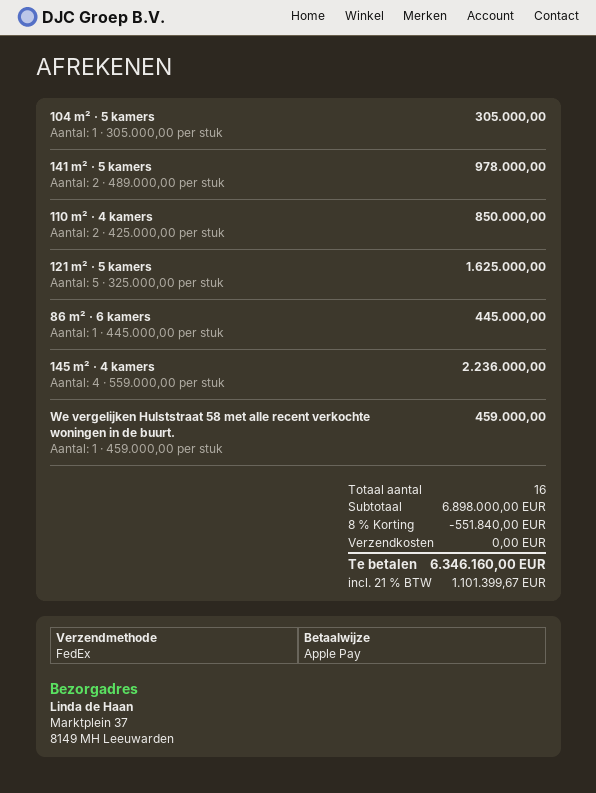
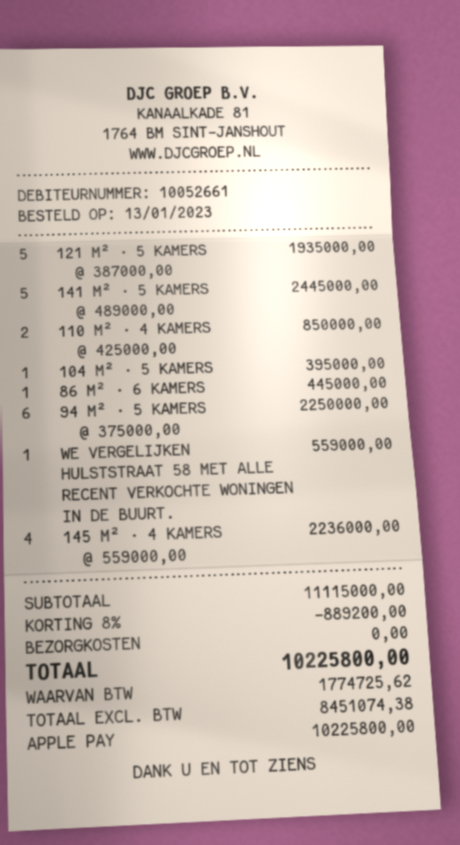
104 m² · 5 kamers: 1 x 305000.00 = 305000.00 -> 1 x 395000.00 = 395000.00
141 m² · 5 kamers: 2 x 489000.00 = 978000.00 -> 5 x 489000.00 = 2445000.00
121 m² · 5 kamers: 5 x 325000.00 = 1625000.00 -> 5 x 387000.00 = 1935000.00
We vergelijken Hulststraat 58 met alle recent verkochte woningen in de buurt.: 1 x 459000.00 = 459000.00 -> 1 x 559000.00 = 559000.00
94 M² · 5 KAMERS: none -> 6 x 375000.00 = 2250000.00
subtotal: 6898000.00 -> 11115000.00
discount: 8% = 551840.00 -> 8% = 889200.00
tax: 1101399.67 -> 1774725.62
total: 6346160.00 -> 10225800.00

